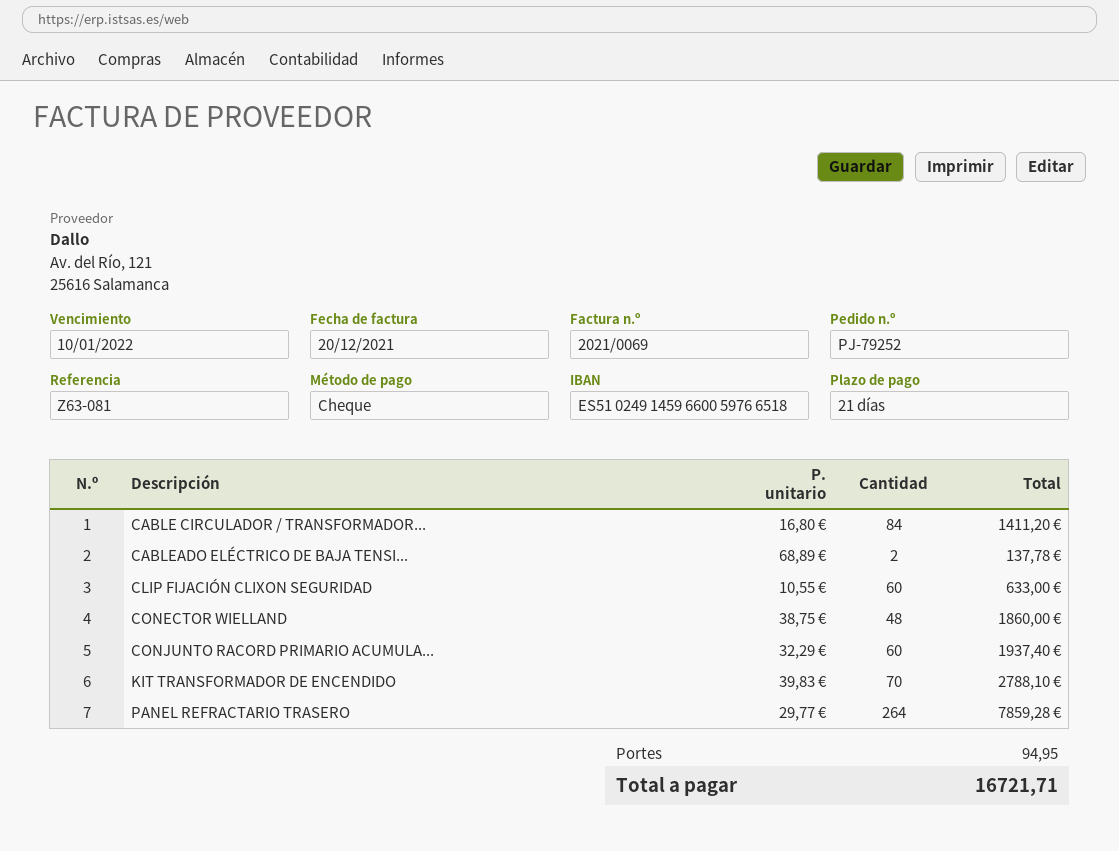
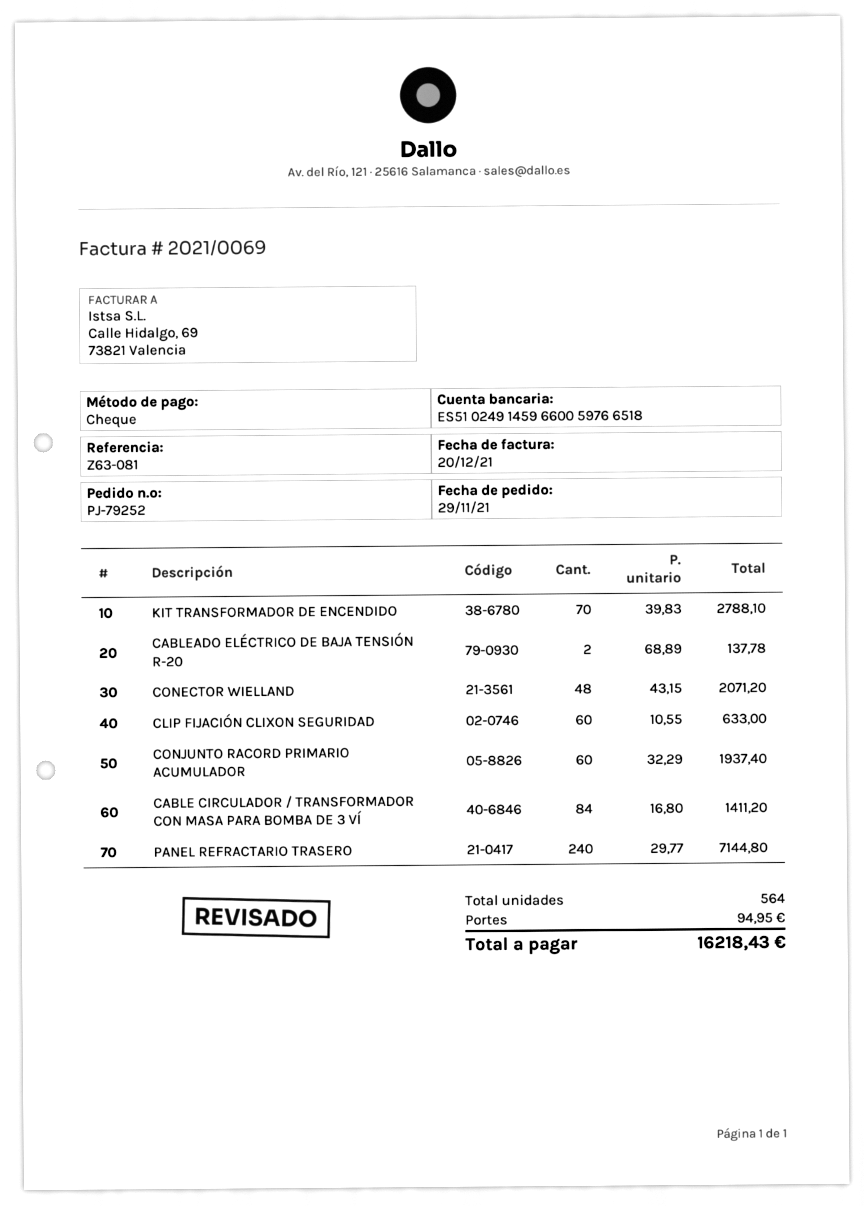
CONECTOR WIELLAND: 48 x 38.75 = 1860.00 -> 48 x 43.15 = 2071.20
PANEL REFRACTARIO TRASERO: 264 x 29.77 = 7859.28 -> 240 x 29.77 = 7144.80
total: 16721.71 -> 16218.43

